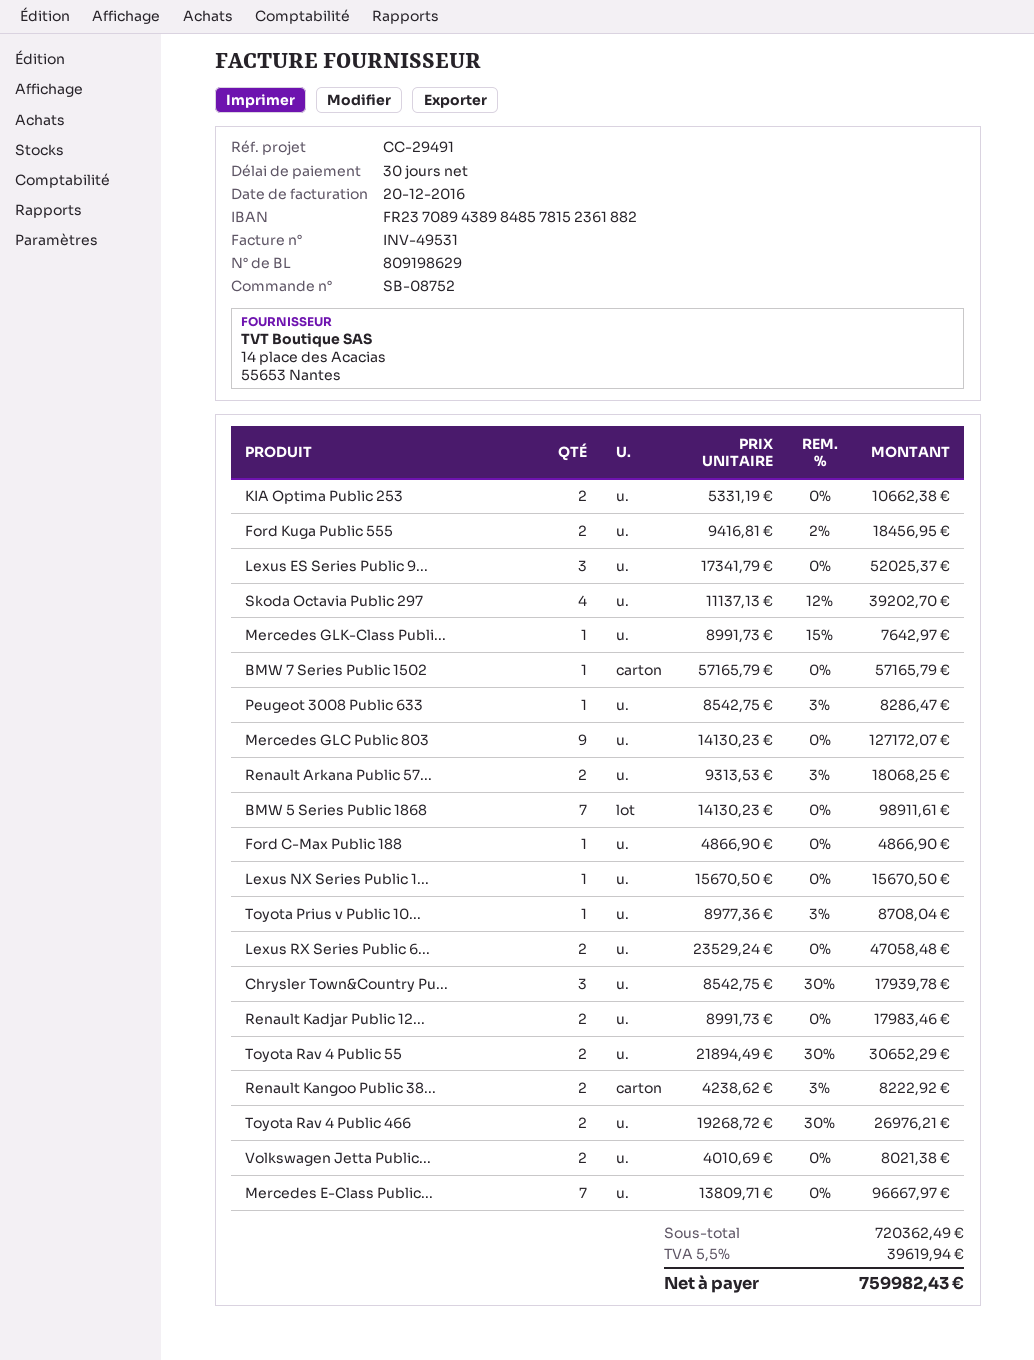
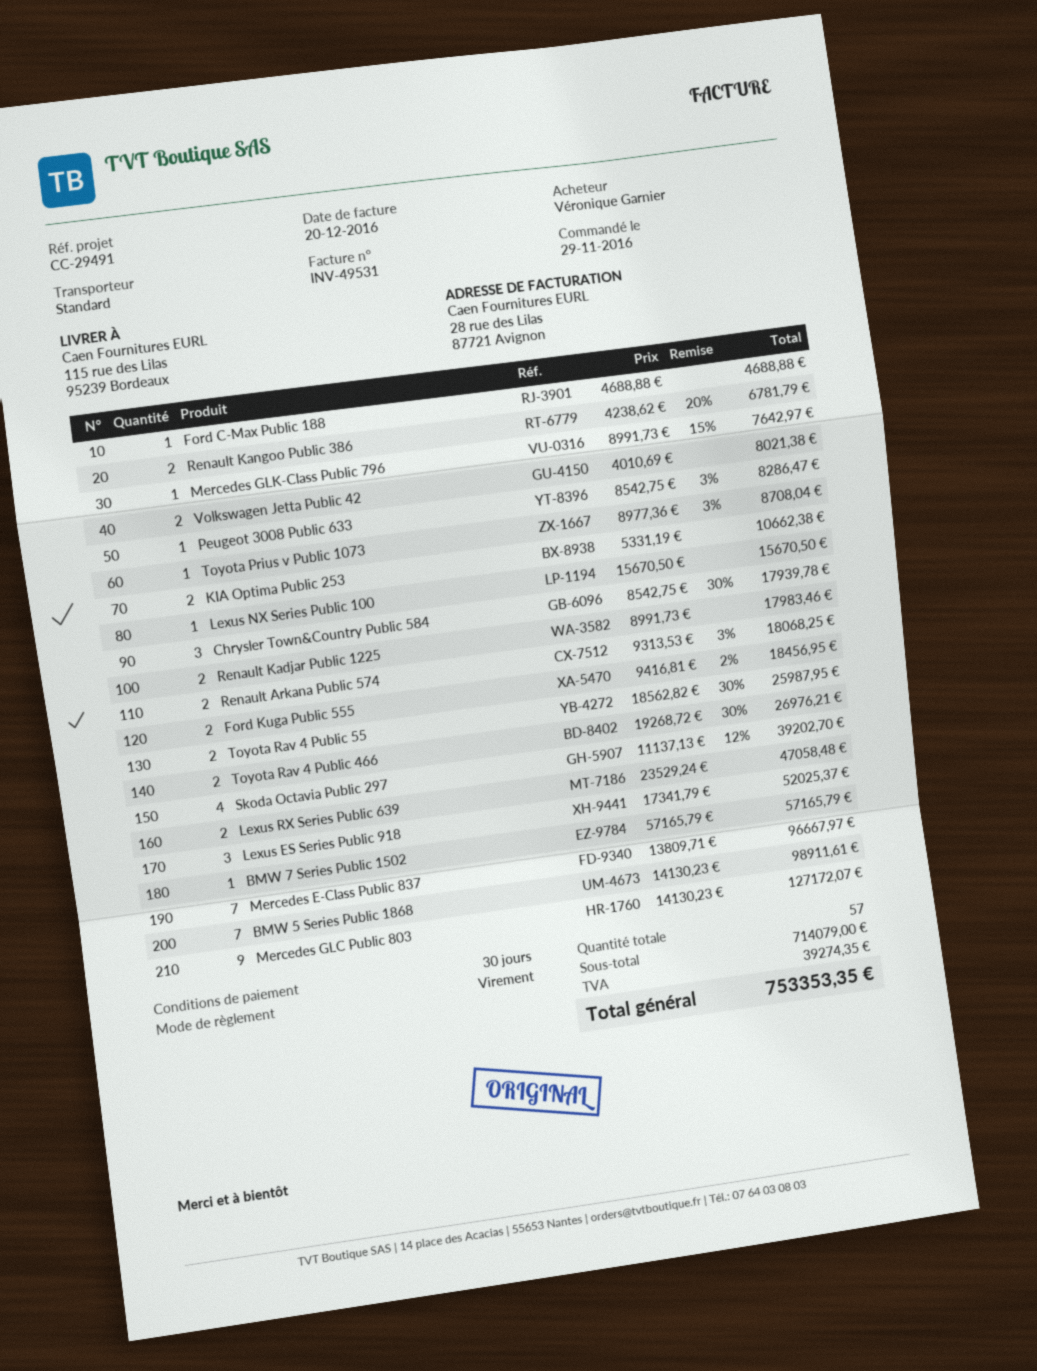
Ford C-Max Public 188: 1 x 4866.90 = 4866.90 -> 1 x 4688.88 = 4688.88
Toyota Rav 4 Public 55: 2 x 21894.49 - 30% = 30652.29 -> 2 x 18562.82 - 30% = 25987.95
Renault Kangoo Public 38...: 2 x 4238.62 - 3% = 8222.92 -> 2 x 4238.62 - 20% = 6781.79
subtotal: 720362.49 -> 714079.00
tax: 39619.94 -> 39274.35
total: 759982.43 -> 753353.35

